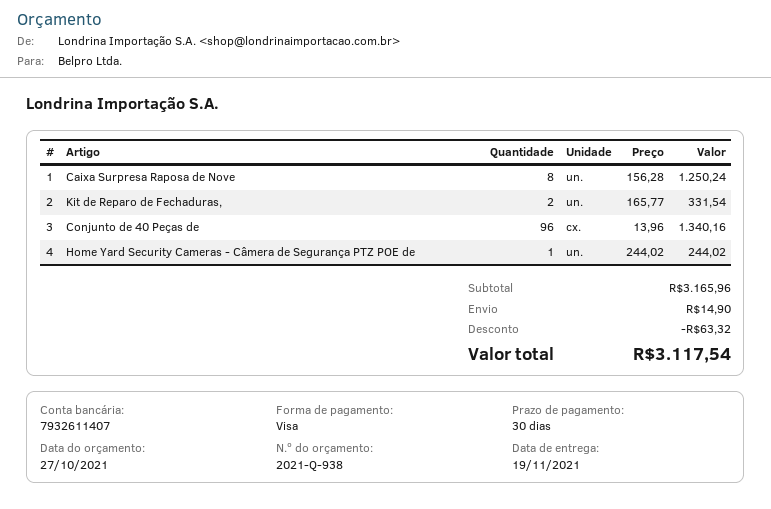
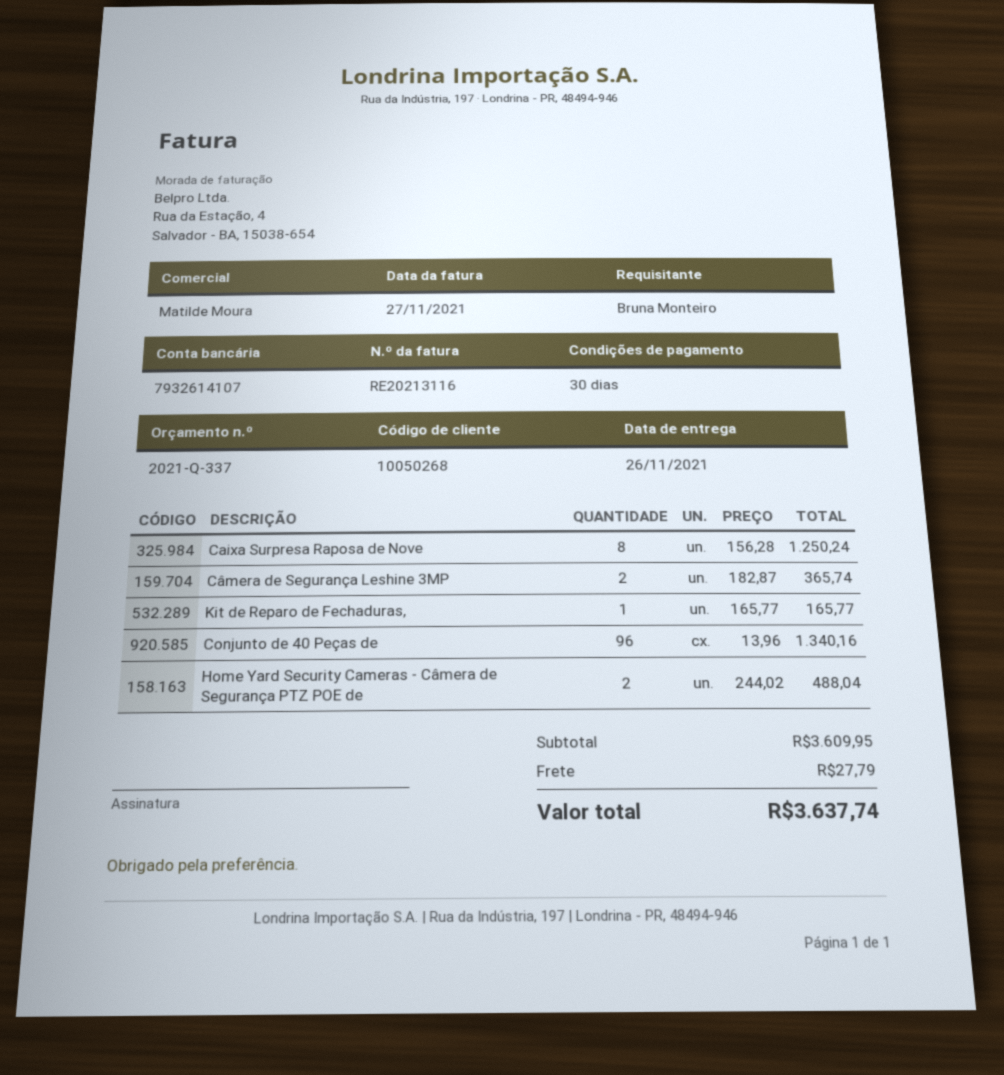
quote number: 2021-Q-938 -> 2021-Q-337
delivery date: 2021-11-19 -> 2021-11-26
bank account: 7932611407 -> 7932614107
Kit de Reparo de Fechaduras,: 2 x 165.77 = 331.54 -> 1 x 165.77 = 165.77
Home Yard Security Cameras - Câmera de Segurança PTZ POE de: 1 x 244.02 = 244.02 -> 2 x 244.02 = 488.04
Câmera de Segurança Leshine 3MP: none -> 2 x 182.87 = 365.74
subtotal: 3165.96 -> 3609.95
discount: 63.32 -> none
shipping: 14.90 -> 27.79
total: 3117.54 -> 3637.74

